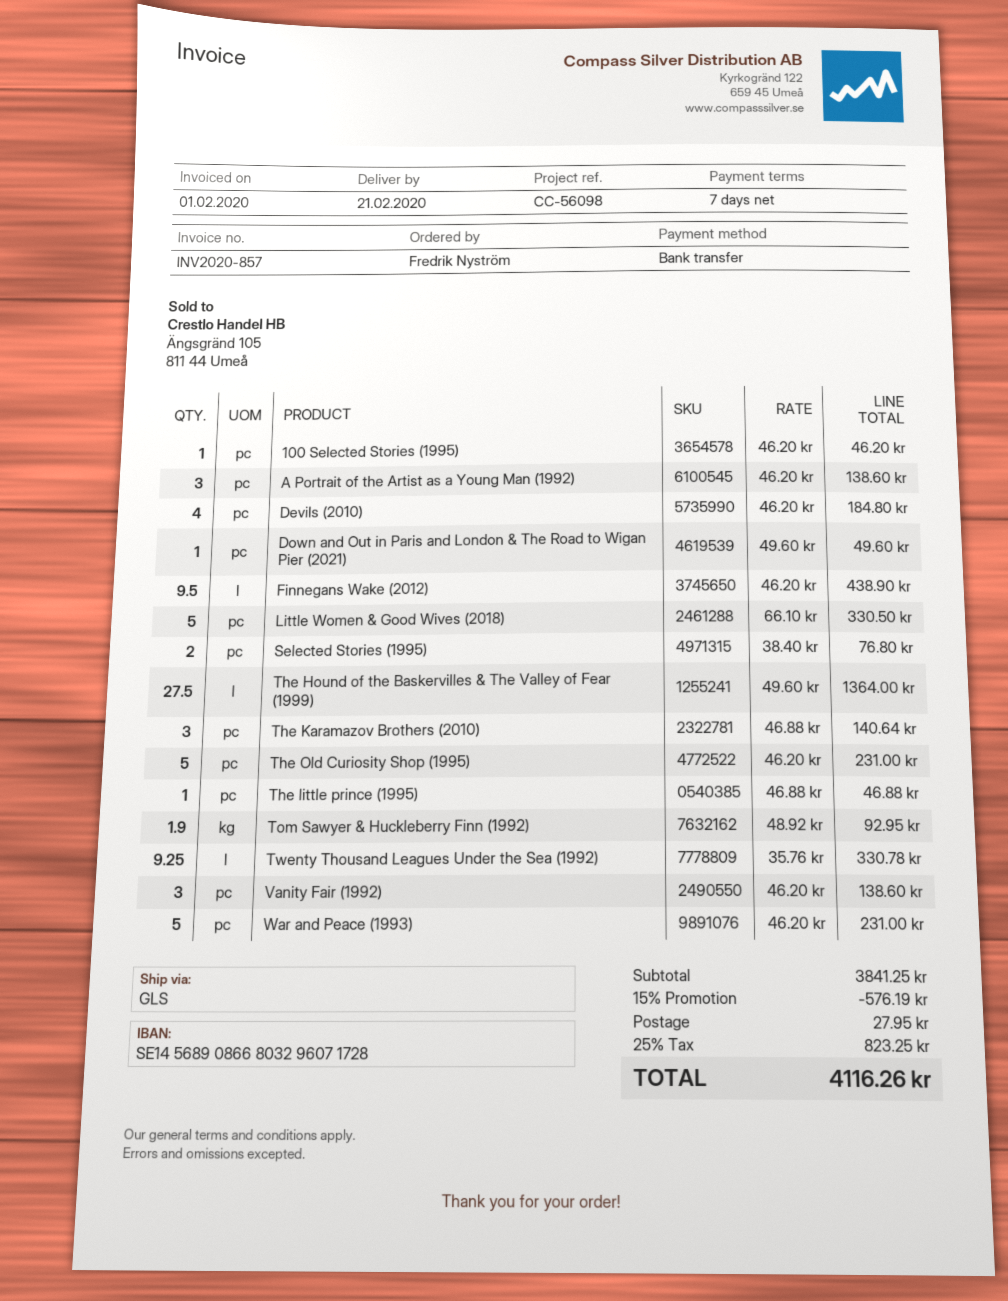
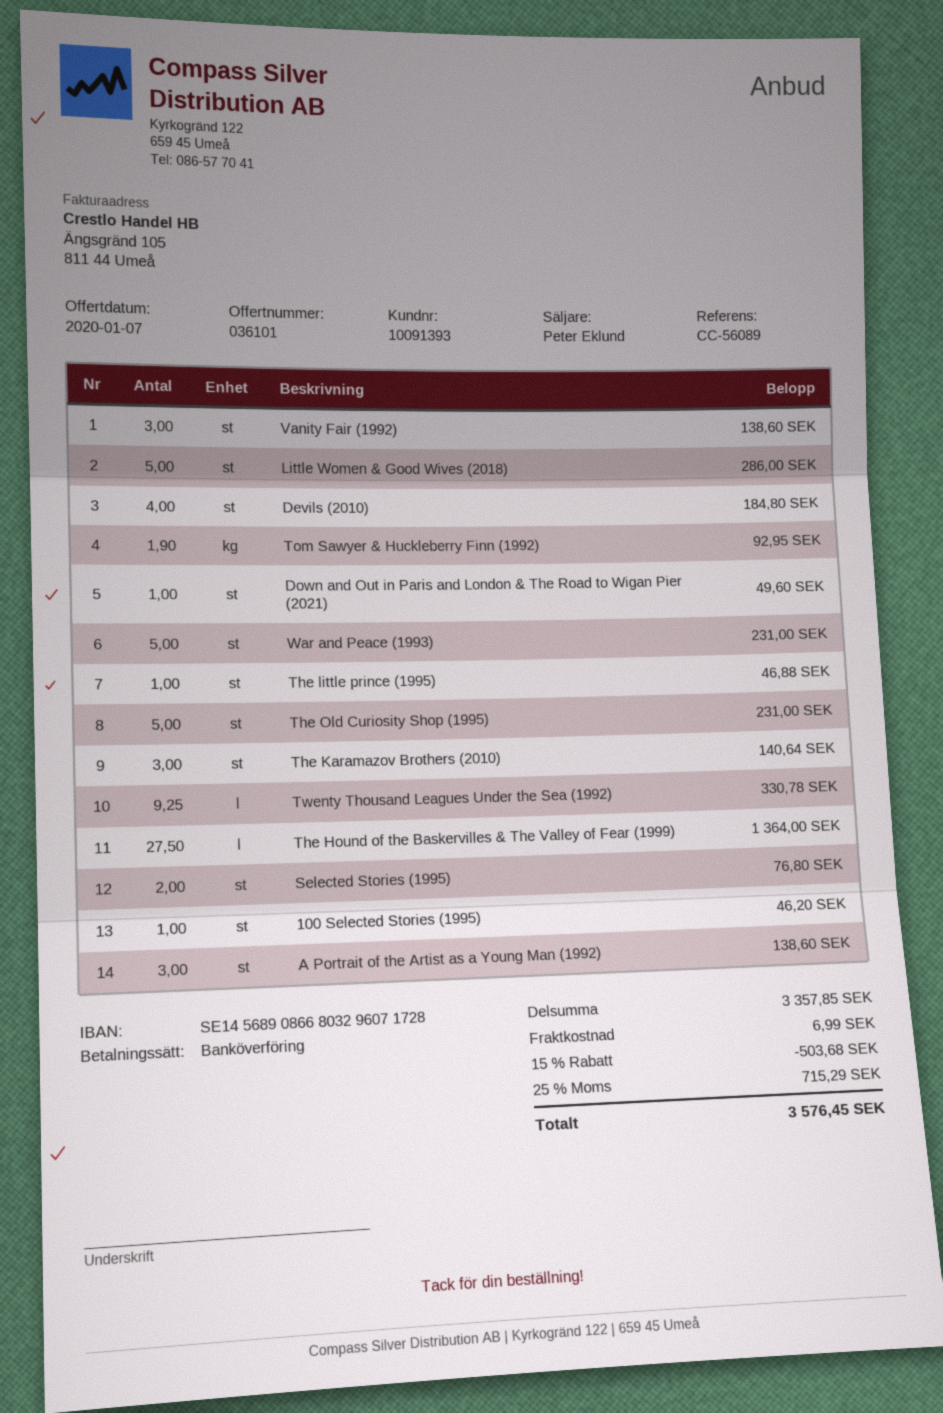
reference: CC-56098 -> CC-56089
Finnegans Wake (2012): 9.5 for 438.90 -> none
Little Women & Good Wives (2018): 5 for 330.50 -> 5 for 286.00
subtotal: 3841.25 -> 3357.85
discount: 15% = 576.19 -> 15% = 503.68
shipping: 27.95 -> 6.99
tax: 25% = 823.25 -> 25% = 715.29
total: 4116.26 -> 3576.45

